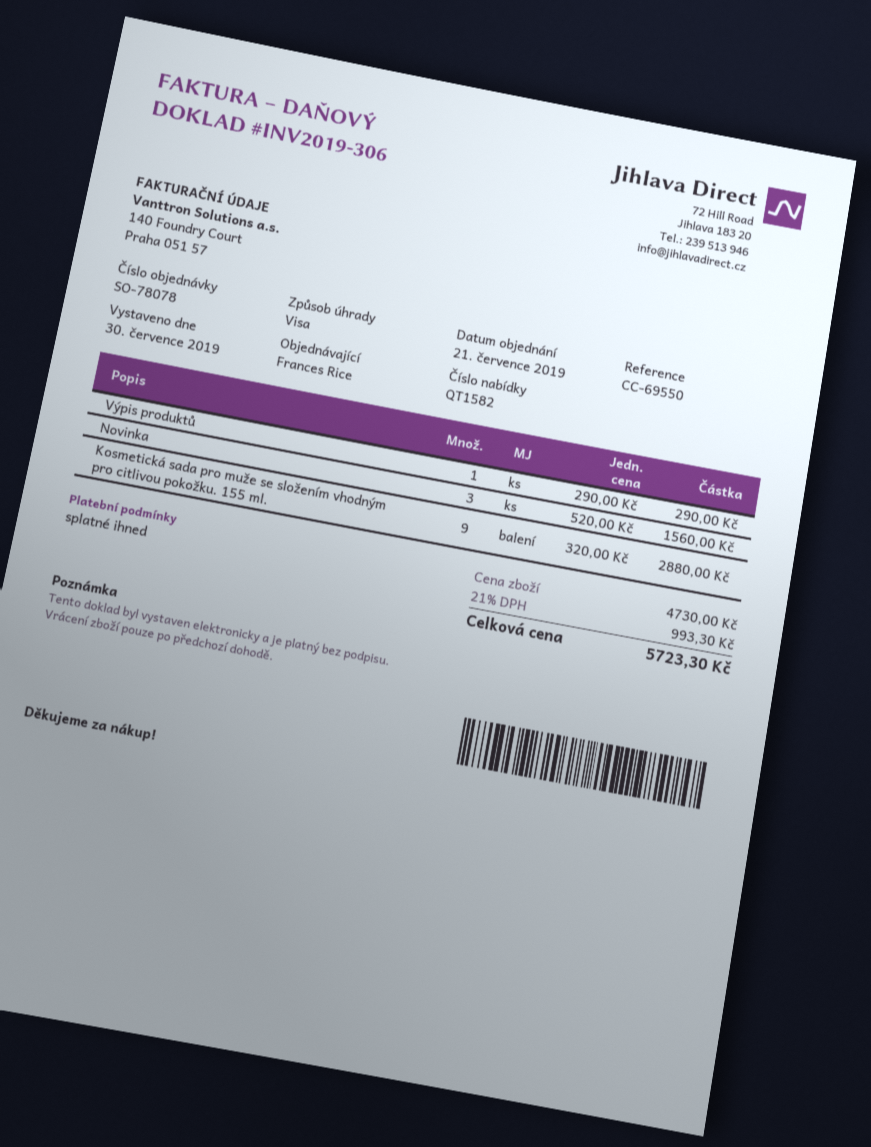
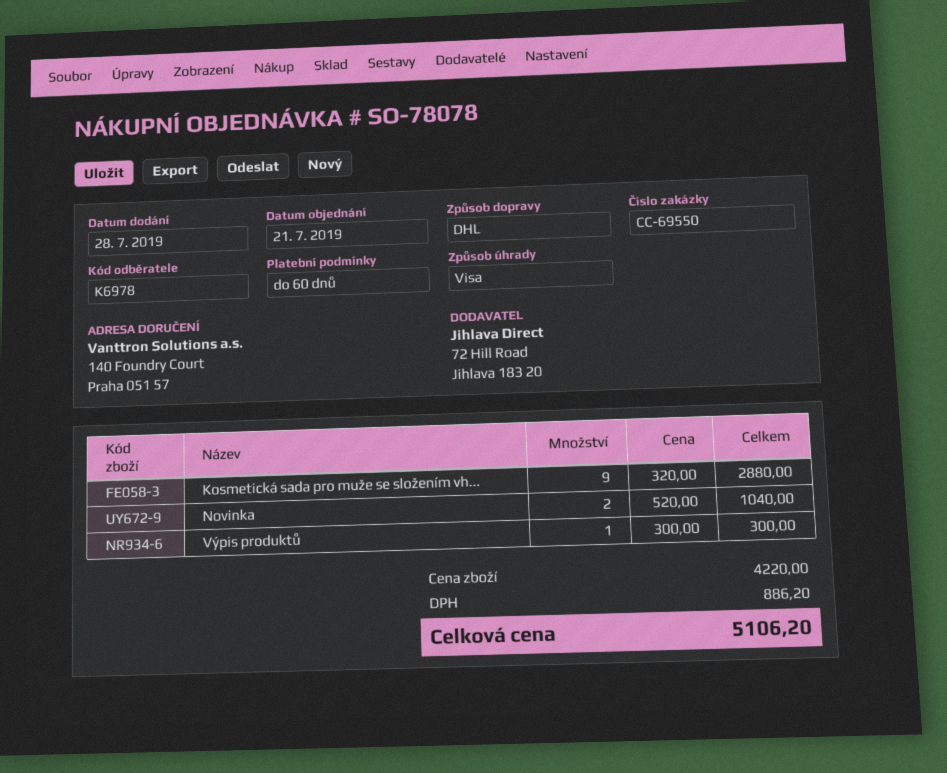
payment terms: on receipt -> 60 days
Výpis produktů: 1 x 290.00 = 290.00 -> 1 x 300.00 = 300.00
Novinka: 3 x 520.00 = 1560.00 -> 2 x 520.00 = 1040.00
subtotal: 4730.00 -> 4220.00
tax: 993.30 -> 886.20
total: 5723.30 -> 5106.20

